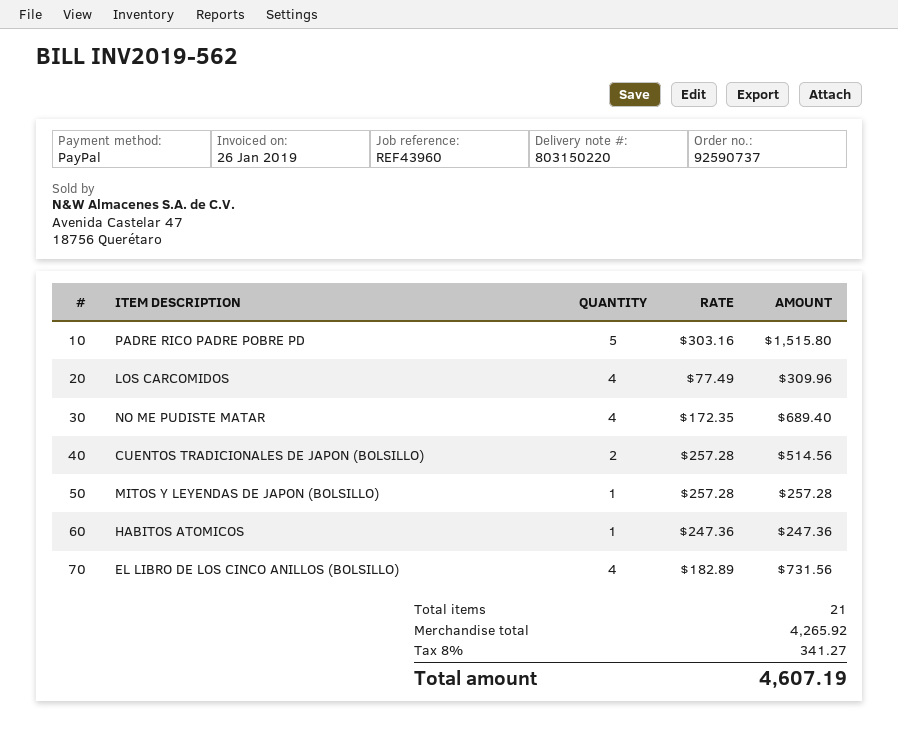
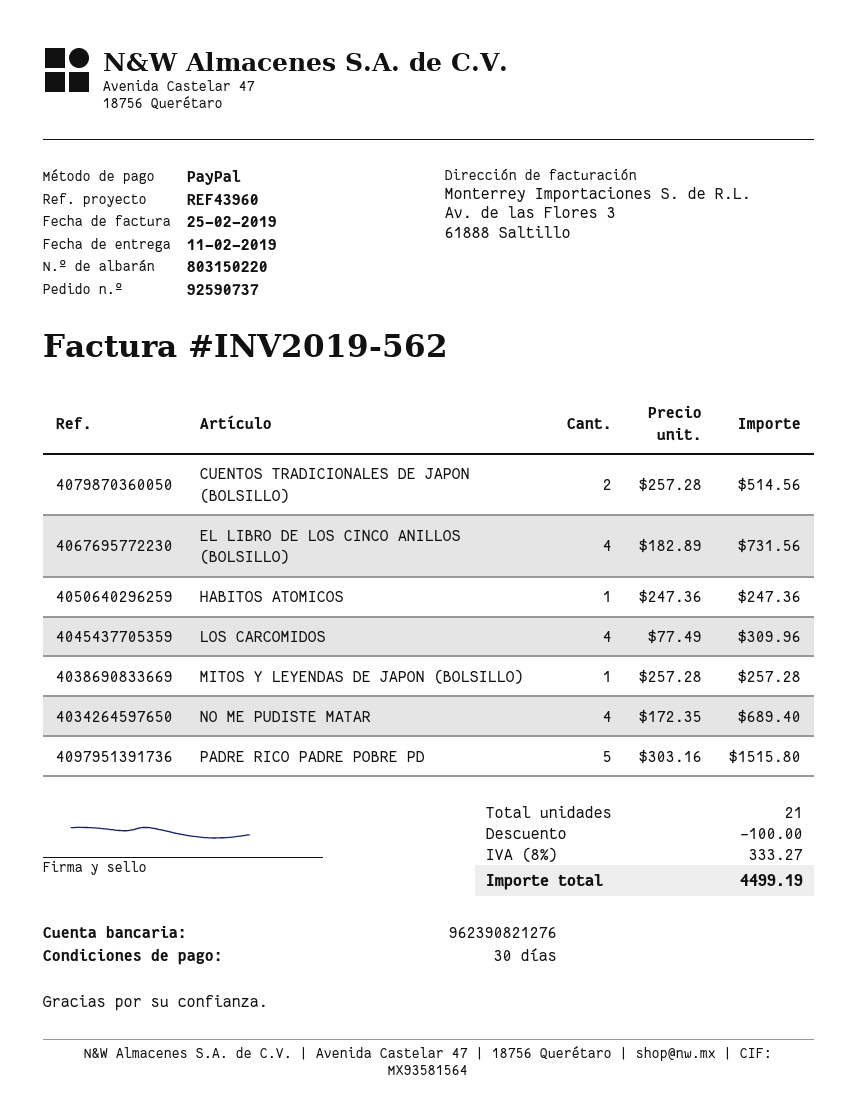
invoice date: 2019-01-26 -> 2019-02-25
discount: none -> 100.00
tax: 8% = 341.27 -> 8% = 333.27
total: 4607.19 -> 4499.19

